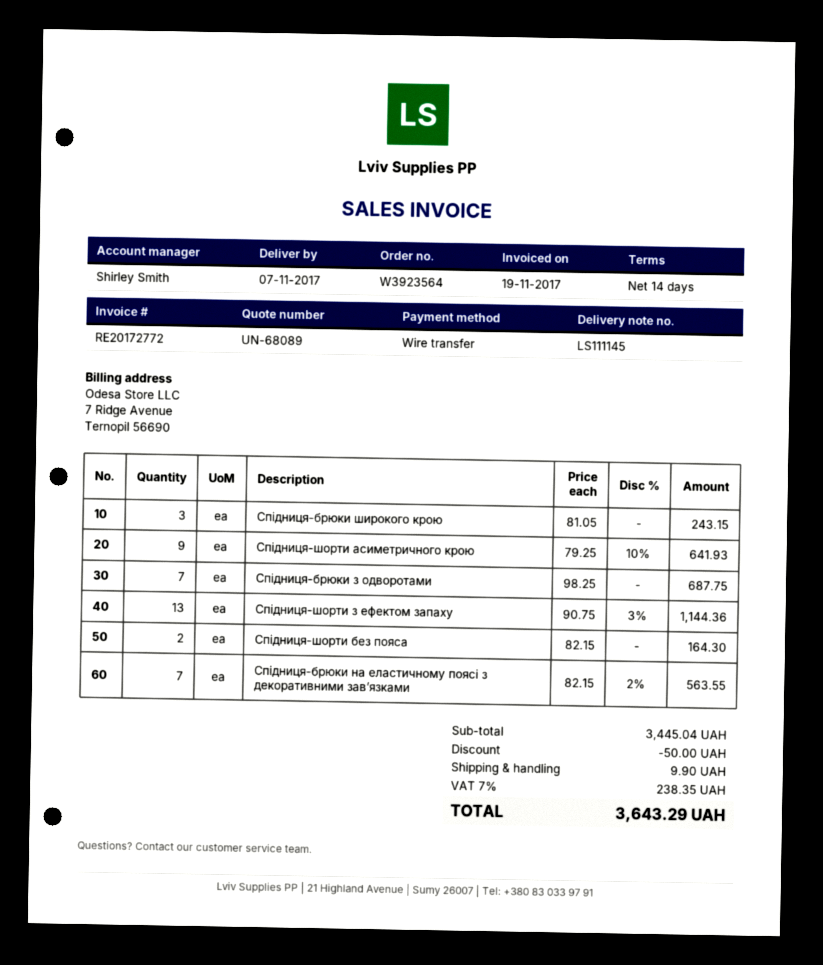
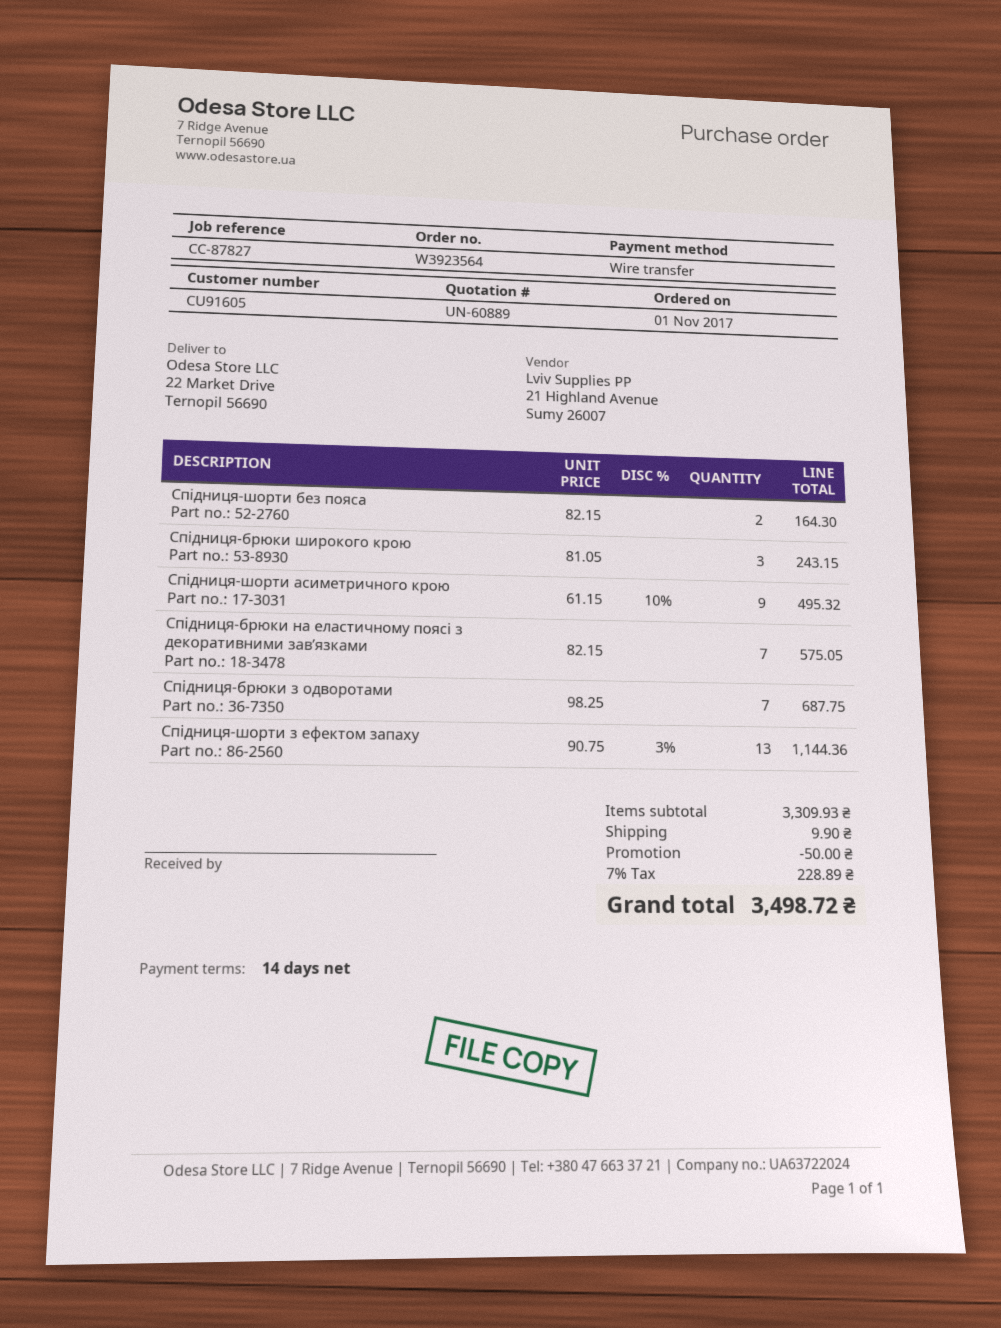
quote number: UN-68089 -> UN-60889
Спідниця-шорти асиметричного крою: 9 x 79.25 - 10% = 641.93 -> 9 x 61.15 - 10% = 495.32
Спідниця-брюки на еластичному поясі з декоративними зав’язками: 7 x 82.15 - 2% = 563.55 -> 7 x 82.15 = 575.05
subtotal: 3445.04 -> 3309.93
tax: 7% = 238.35 -> 7% = 228.89
total: 3643.29 -> 3498.72

